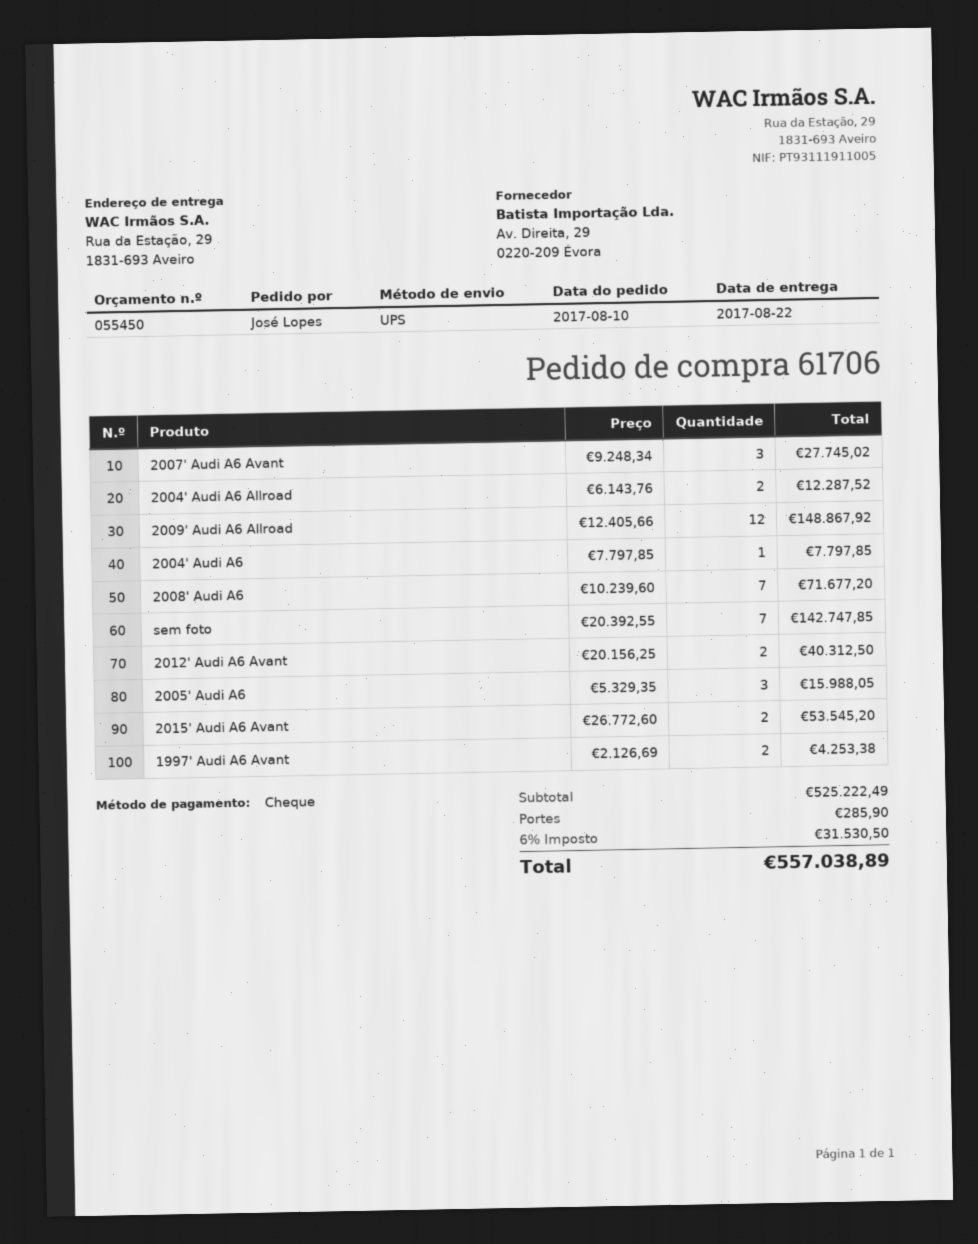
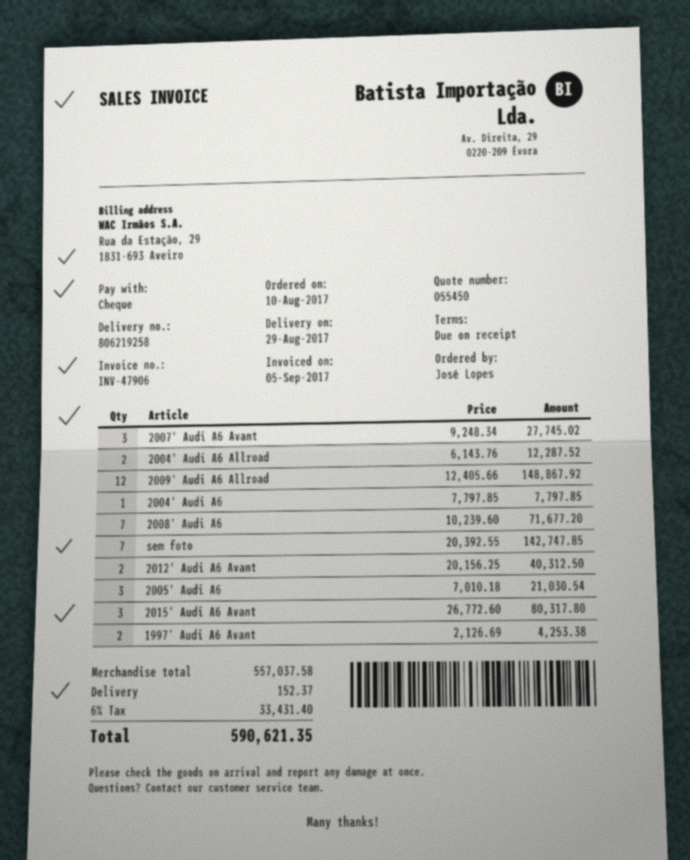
delivery date: 2017-08-22 -> 2017-08-29
2005' Audi A6: 3 x 5329.35 = 15988.05 -> 3 x 7010.18 = 21030.54
2015' Audi A6 Avant: 2 x 26772.60 = 53545.20 -> 3 x 26772.60 = 80317.80
subtotal: 525222.49 -> 557037.58
shipping: 285.90 -> 152.37
tax: 6% = 31530.50 -> 6% = 33431.40
total: 557038.89 -> 590621.35

